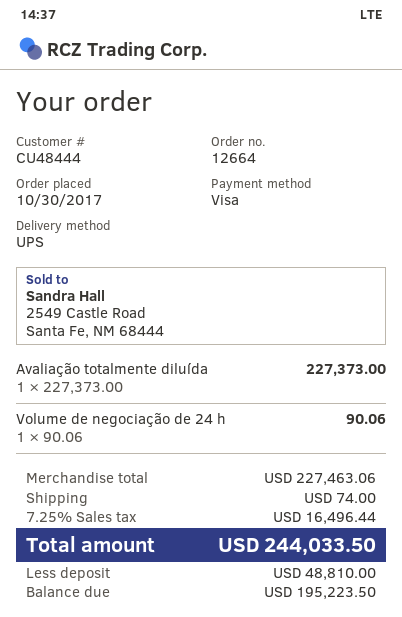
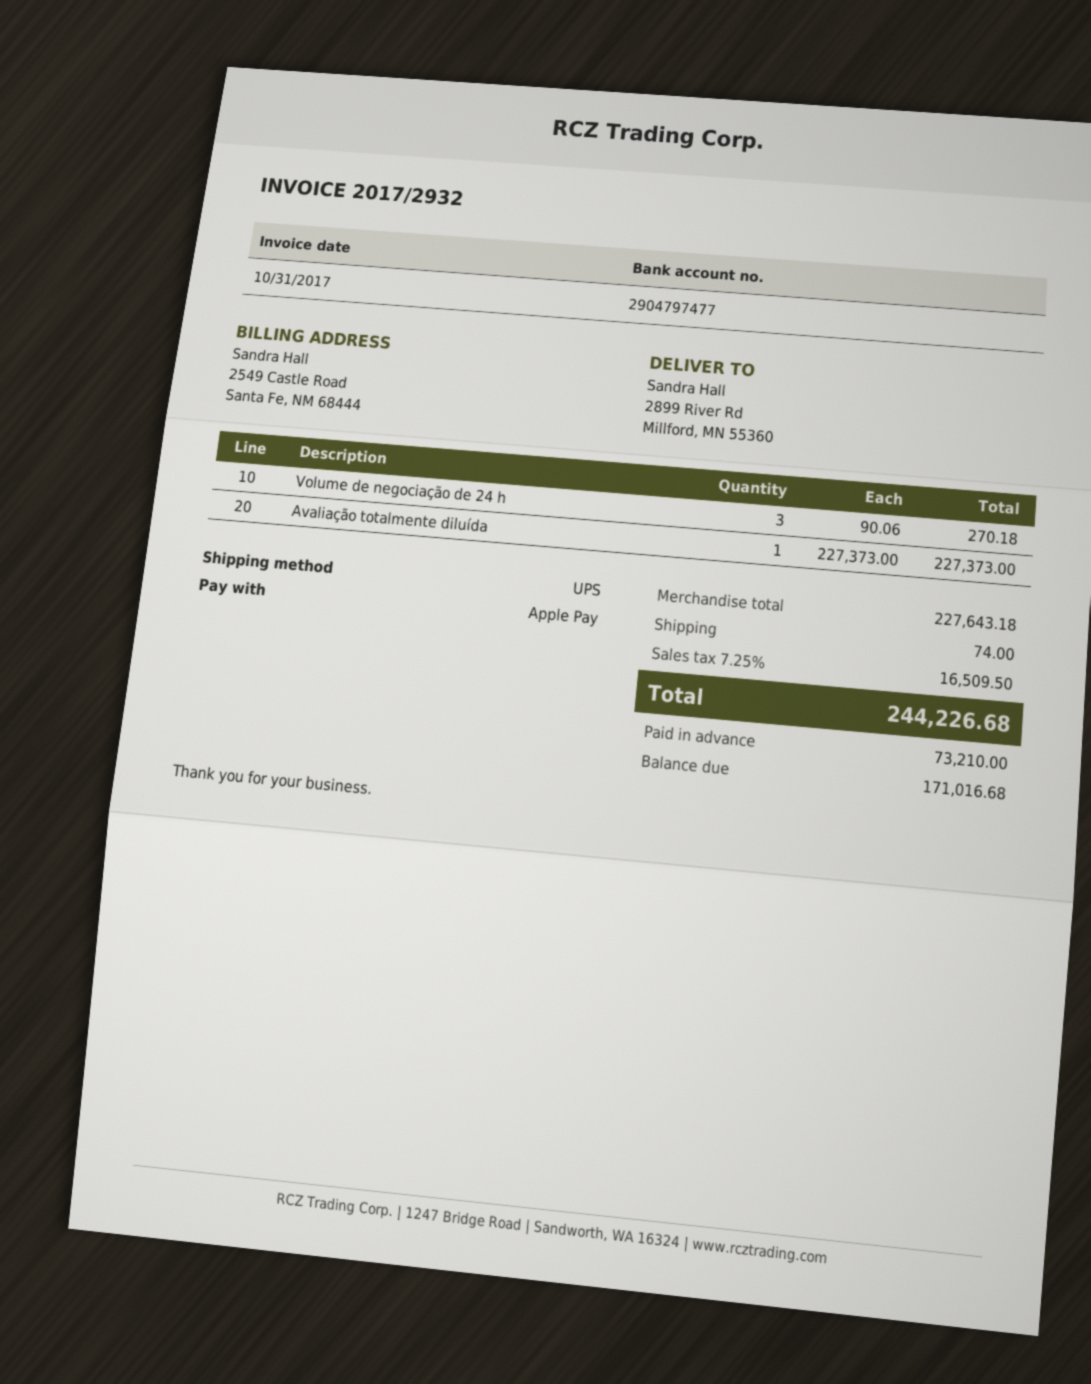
payment method: Visa -> Apple Pay
Volume de negociação de 24 h: 1 x 90.06 = 90.06 -> 3 x 90.06 = 270.18
subtotal: 227463.06 -> 227643.18
tax: 7.25% = 16496.44 -> 7.25% = 16509.50
total: 244033.50 -> 244226.68
deposit: 48810.00 -> 73210.00
balance: 195223.50 -> 171016.68

